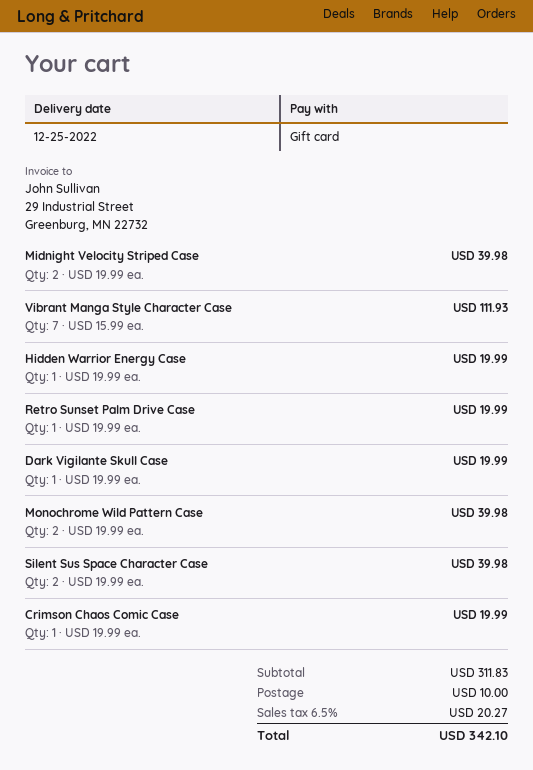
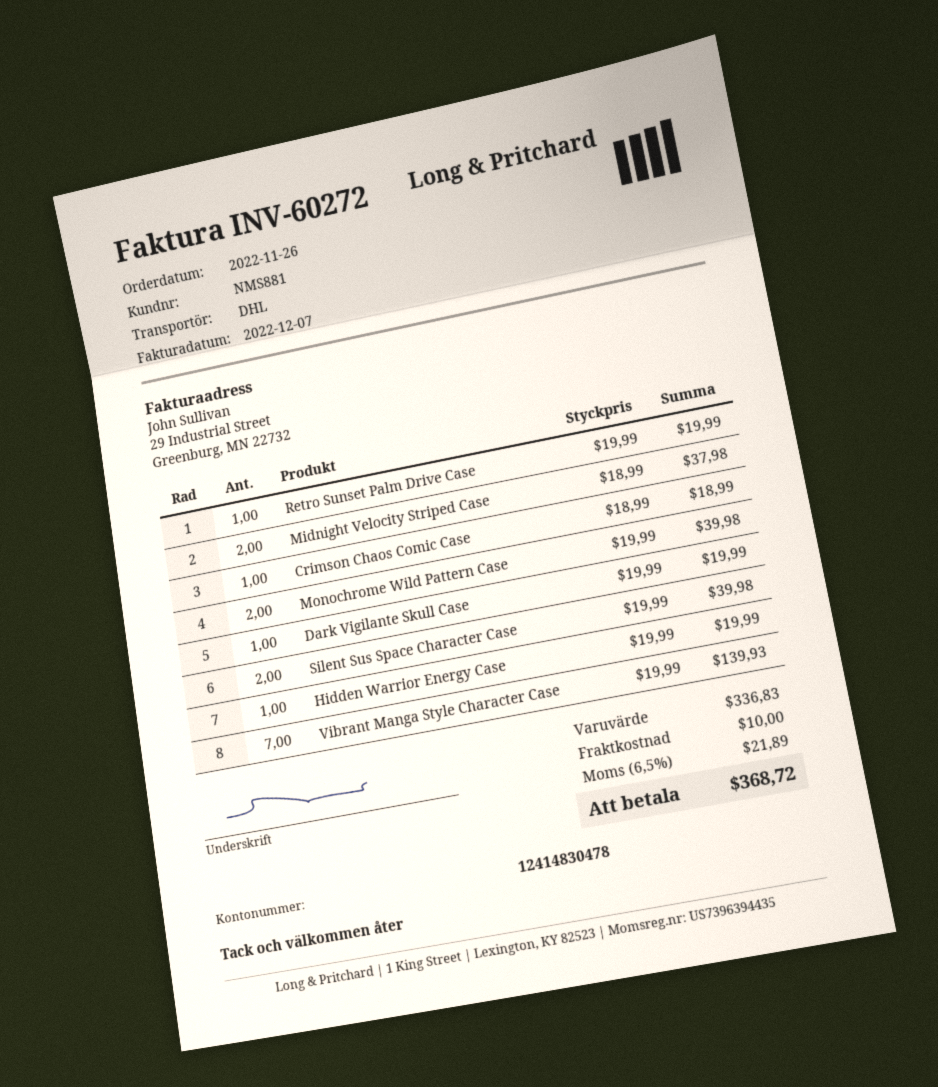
Midnight Velocity Striped Case: 2 x 19.99 = 39.98 -> 2 x 18.99 = 37.98
Vibrant Manga Style Character Case: 7 x 15.99 = 111.93 -> 7 x 19.99 = 139.93
Crimson Chaos Comic Case: 1 x 19.99 = 19.99 -> 1 x 18.99 = 18.99
subtotal: 311.83 -> 336.83
tax: 6.5% = 20.27 -> 6.5% = 21.89
total: 342.10 -> 368.72

